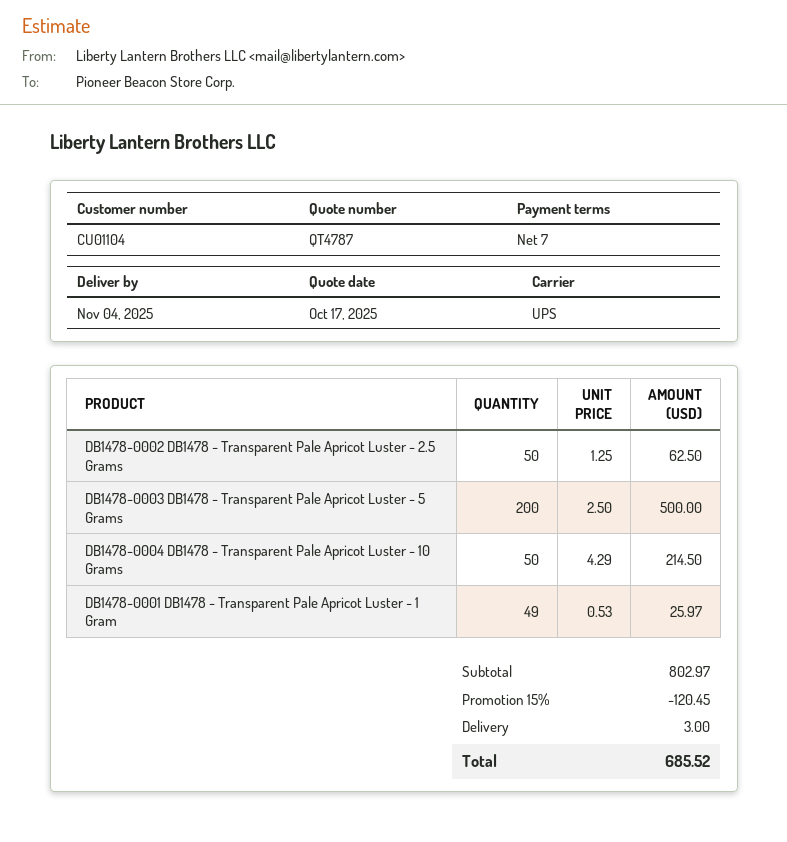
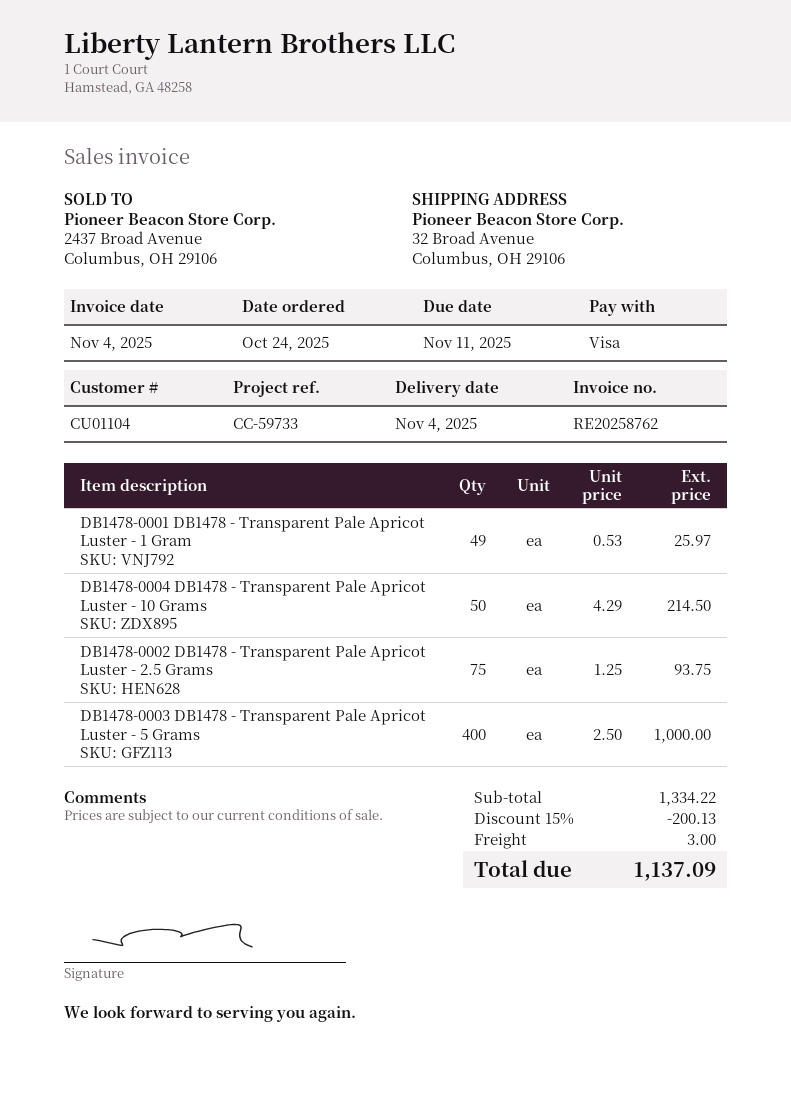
DB1478-0002 DB1478 - Transparent Pale Apricot Luster - 2.5 Grams: 50 x 1.25 = 62.50 -> 75 x 1.25 = 93.75
DB1478-0003 DB1478 - Transparent Pale Apricot Luster - 5 Grams: 200 x 2.50 = 500.00 -> 400 x 2.50 = 1000.00
subtotal: 802.97 -> 1334.22
discount: 15% = 120.45 -> 15% = 200.13
total: 685.52 -> 1137.09

